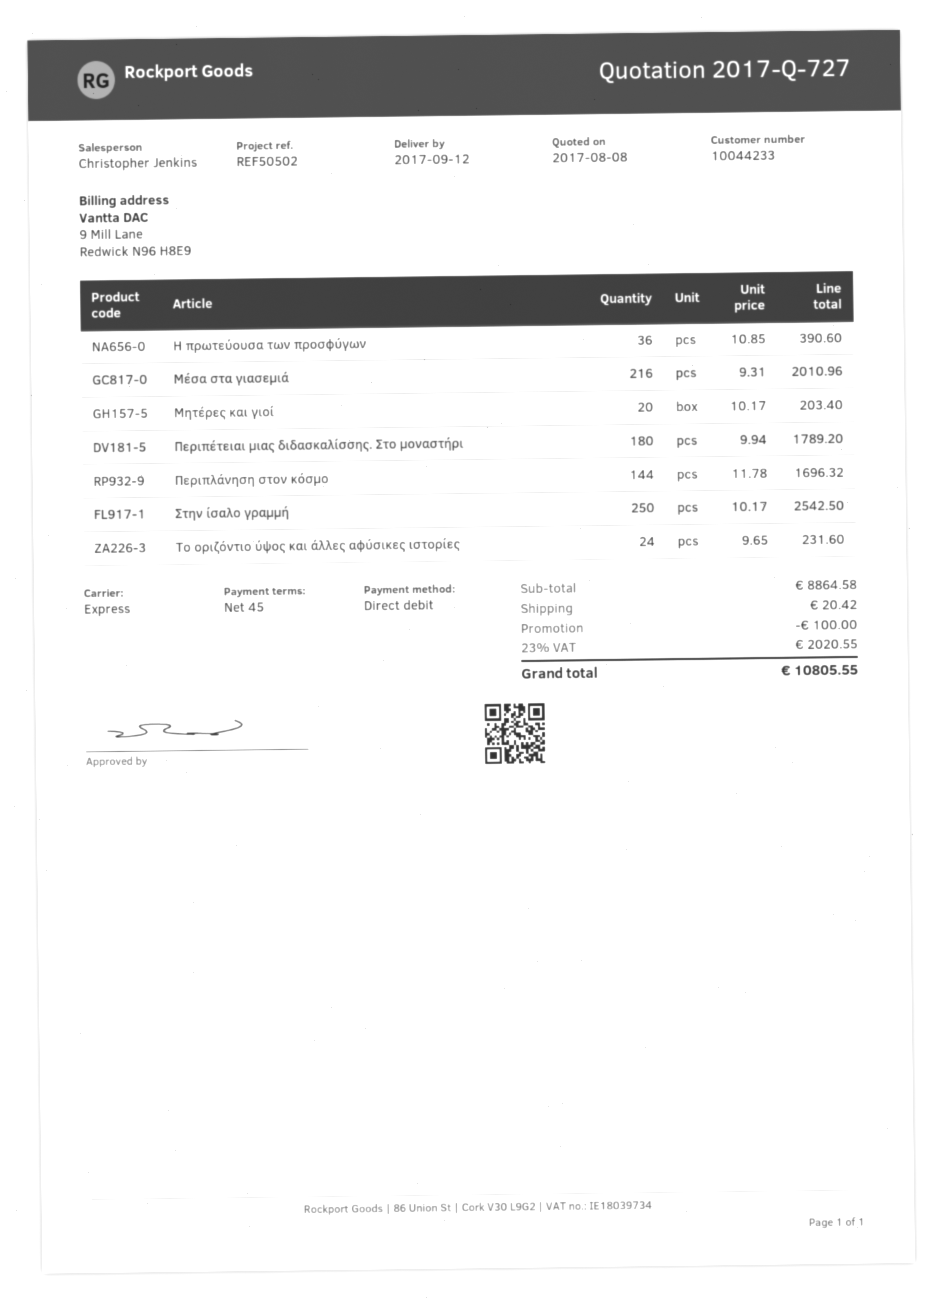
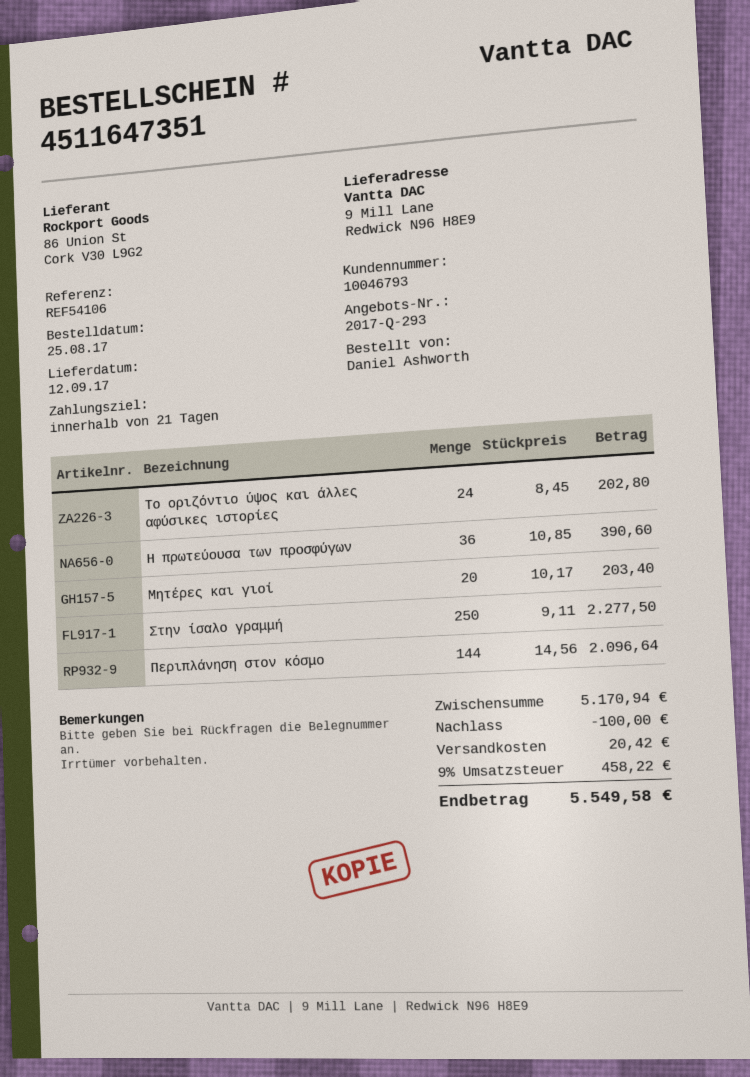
quote number: 2017-Q-727 -> 2017-Q-293
payment terms: 45 days -> 21 days
customer number: 10044233 -> 10046793
reference: REF50502 -> REF54106
Μέσα στα γιασεμιά: 216 x 9.31 = 2010.96 -> none
Περιπέτειαι μιας διδασκαλίσσης. Στο μοναστήρι: 180 x 9.94 = 1789.20 -> none
Περιπλάνηση στον κόσμο: 144 x 11.78 = 1696.32 -> 144 x 14.56 = 2096.64
Στην ίσαλο γραμμή: 250 x 10.17 = 2542.50 -> 250 x 9.11 = 2277.50
Το οριζόντιο ύψος και άλλες αφύσικες ιστορίες: 24 x 9.65 = 231.60 -> 24 x 8.45 = 202.80
subtotal: 8864.58 -> 5170.94
tax: 23% = 2020.55 -> 9% = 458.22
total: 10805.55 -> 5549.58

